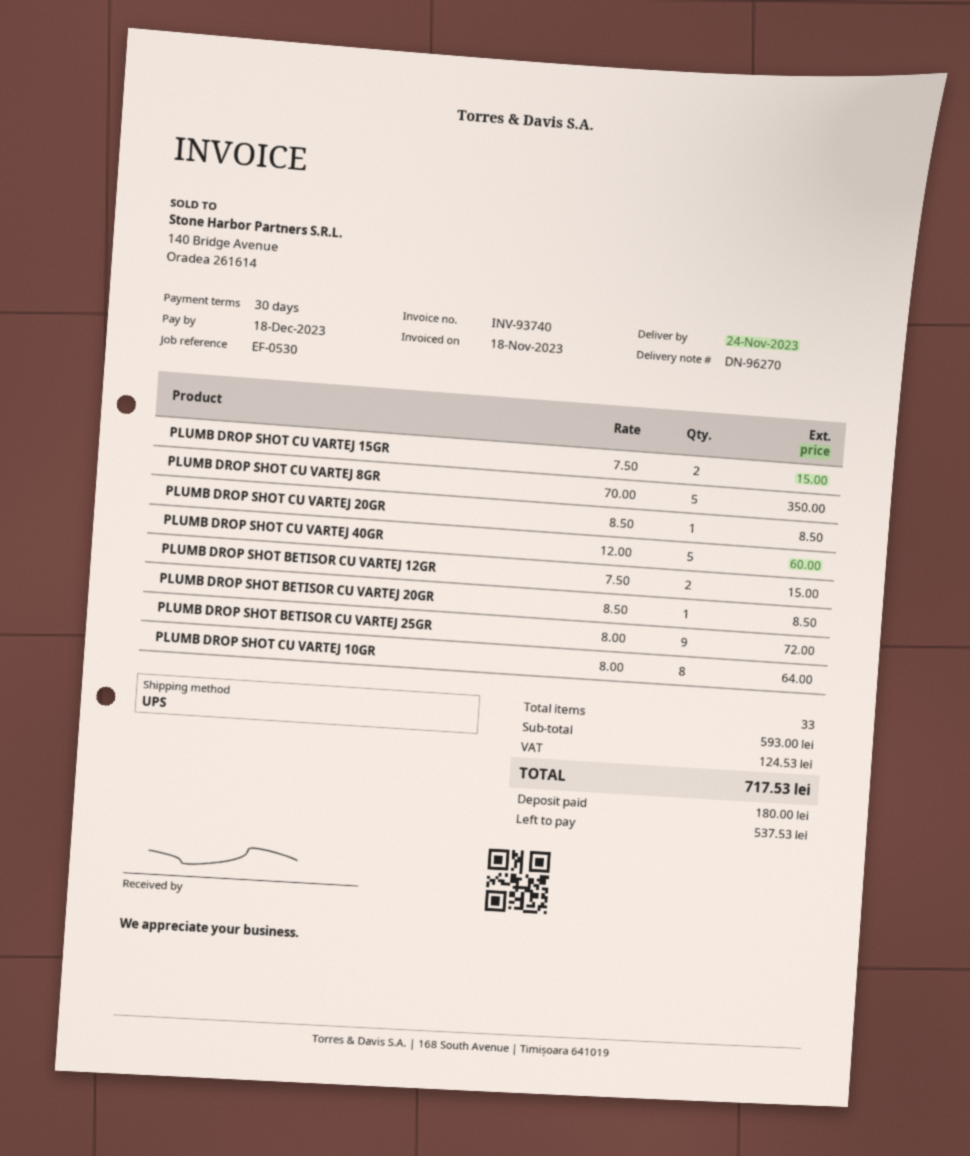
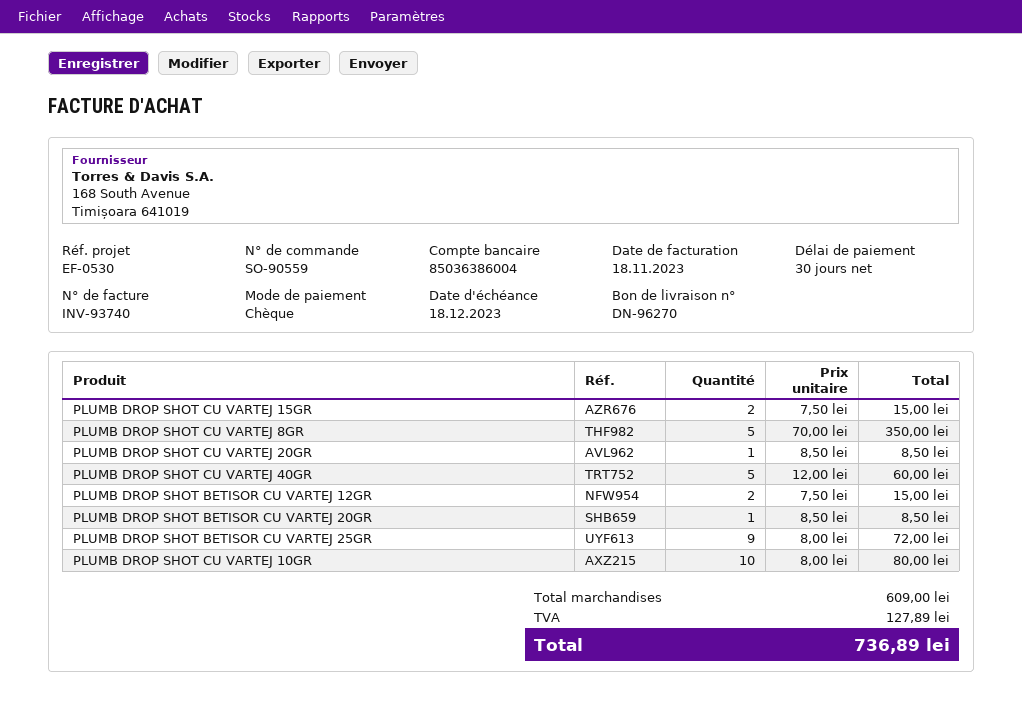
PLUMB DROP SHOT CU VARTEJ 10GR: 8 x 8.00 = 64.00 -> 10 x 8.00 = 80.00
subtotal: 593.00 -> 609.00
tax: 124.53 -> 127.89
total: 717.53 -> 736.89

